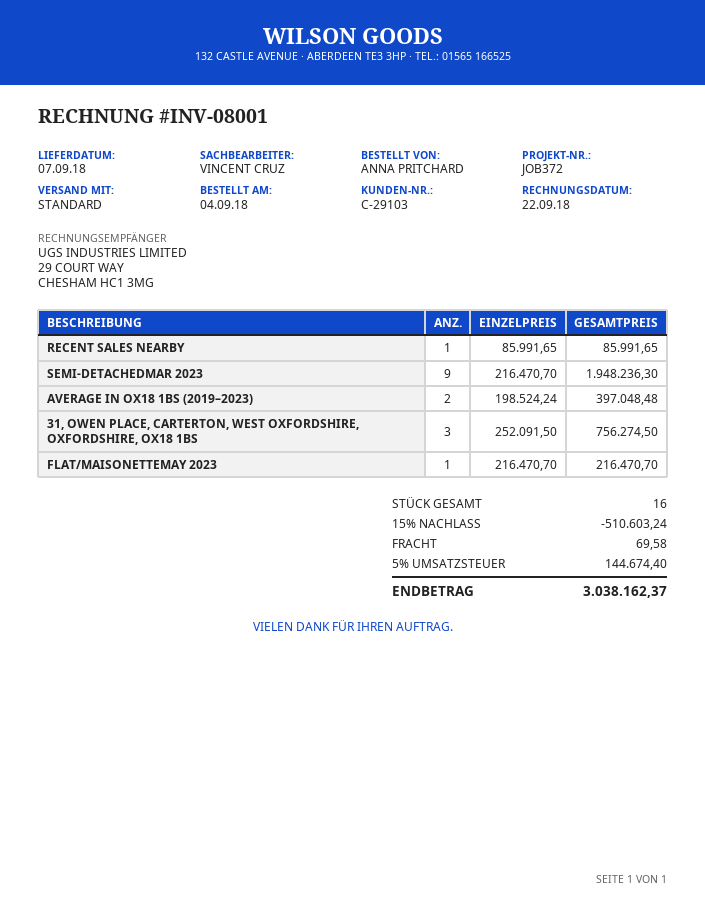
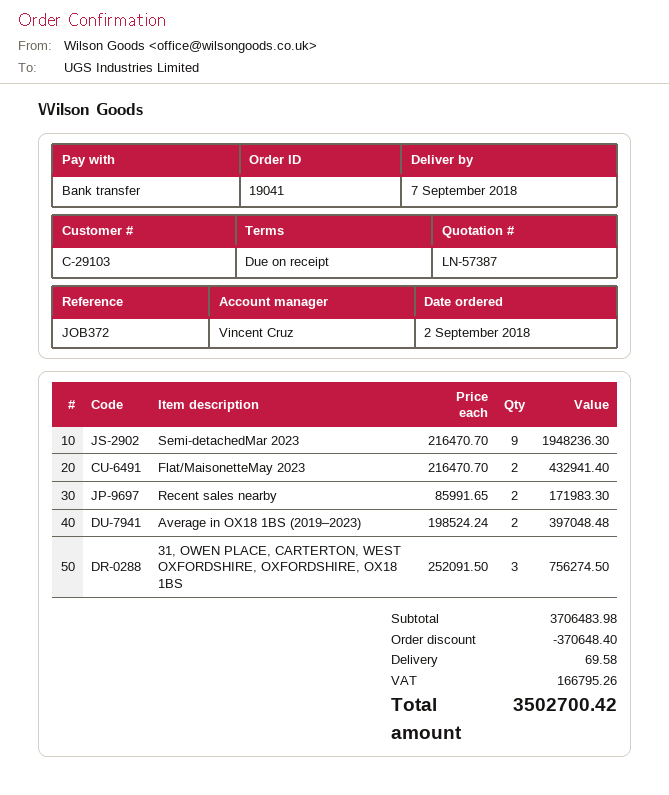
order date: 2018-09-04 -> 2018-09-02
RECENT SALES NEARBY: 1 x 85991.65 = 85991.65 -> 2 x 85991.65 = 171983.30
FLAT/MAISONETTEMAY 2023: 1 x 216470.70 = 216470.70 -> 2 x 216470.70 = 432941.40
discount: 510603.24 -> 370648.40
tax: 144674.40 -> 166795.26
total: 3038162.37 -> 3502700.42

